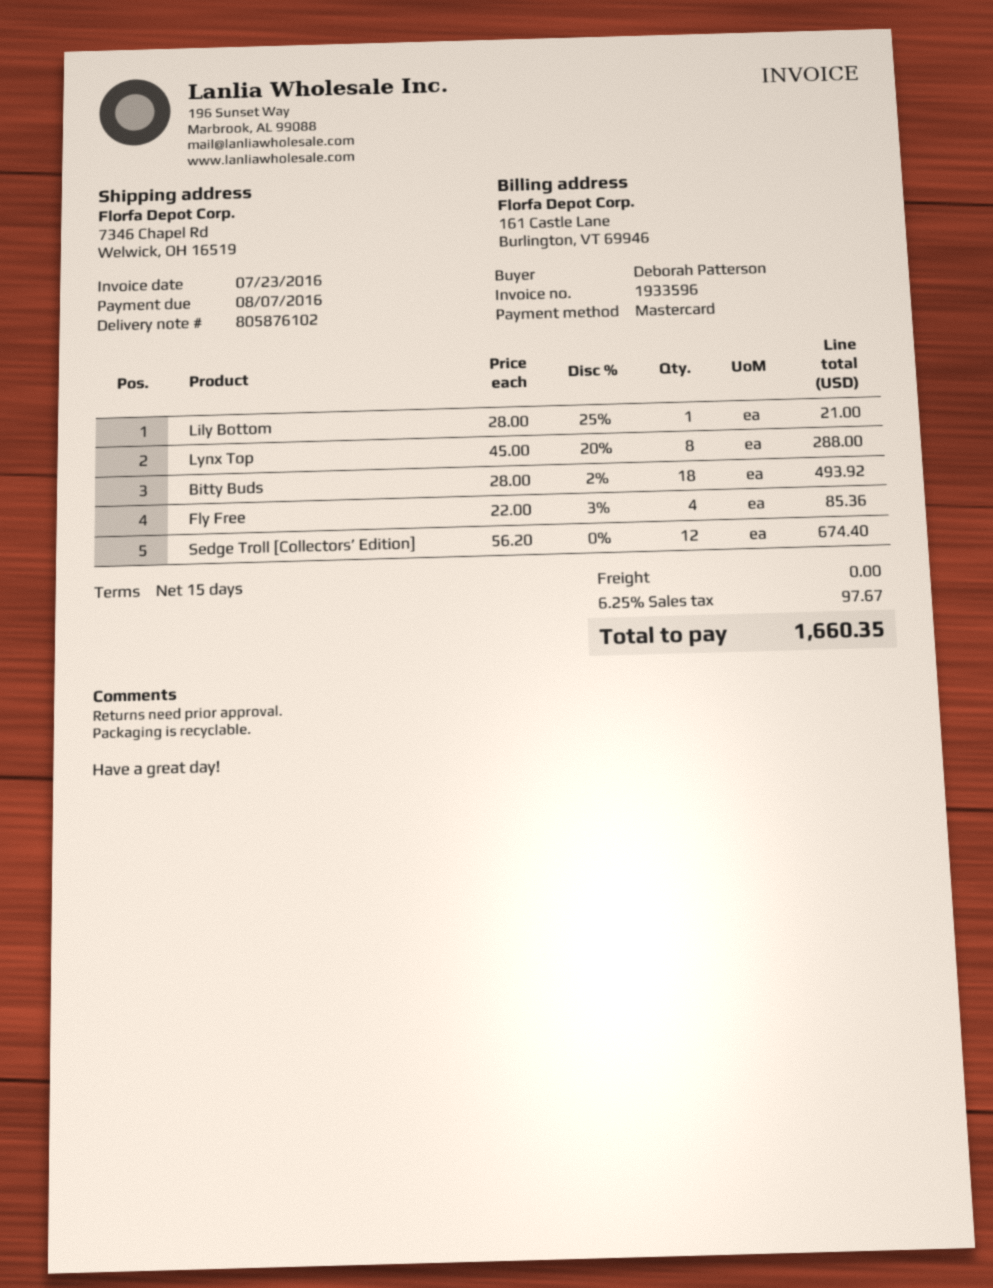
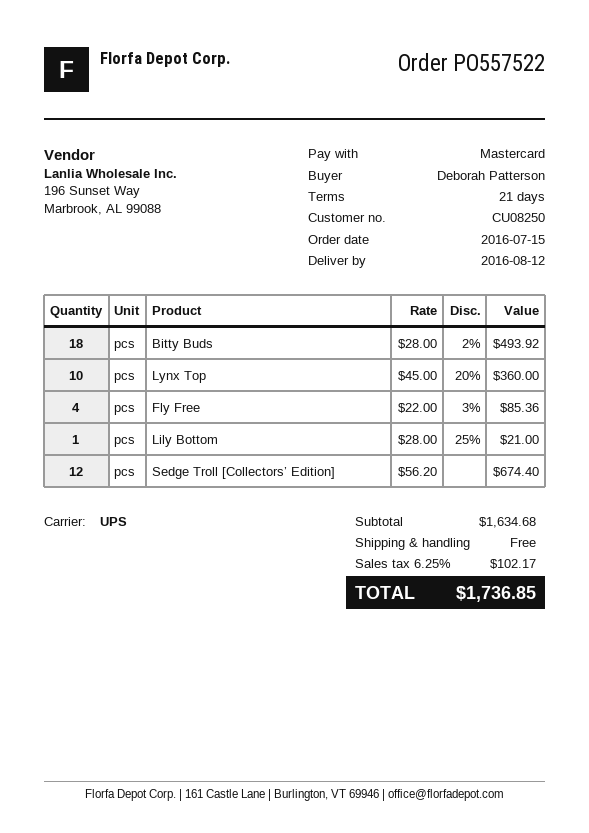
payment terms: 15 days -> 21 days
Lynx Top: 8 x 45.00 - 20% = 288.00 -> 10 x 45.00 - 20% = 360.00
tax: 6.25% = 97.67 -> 6.25% = 102.17
total: 1660.35 -> 1736.85

